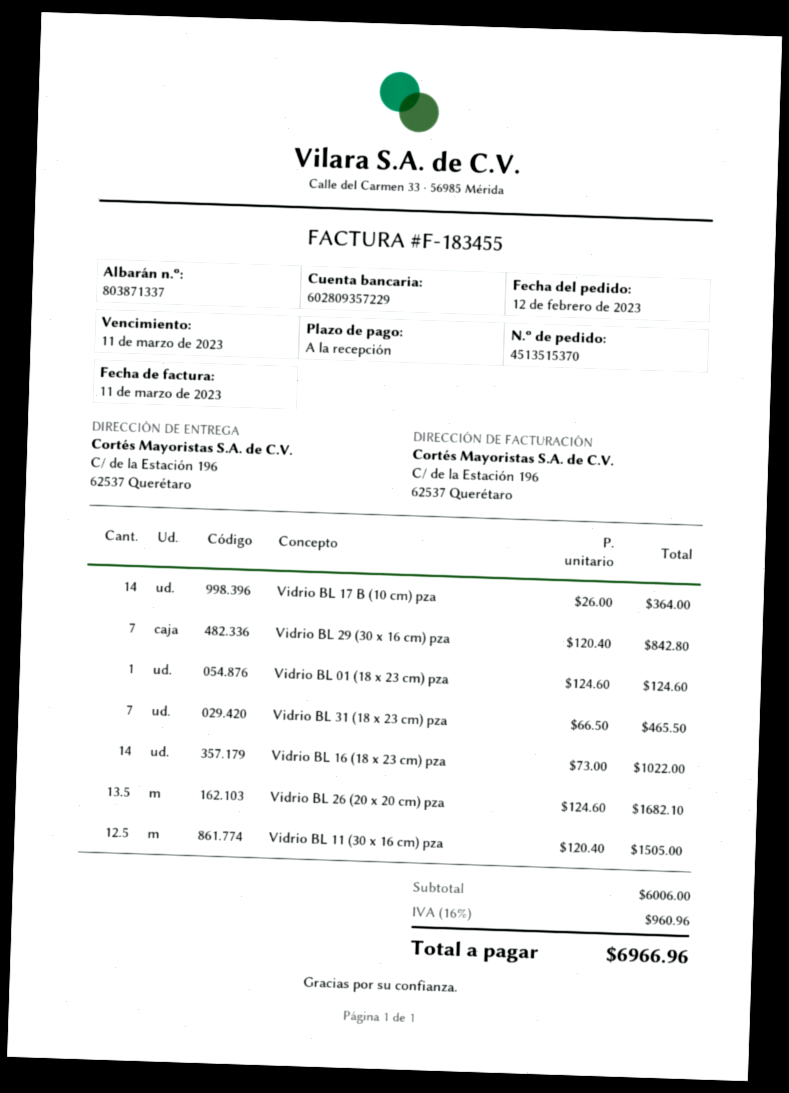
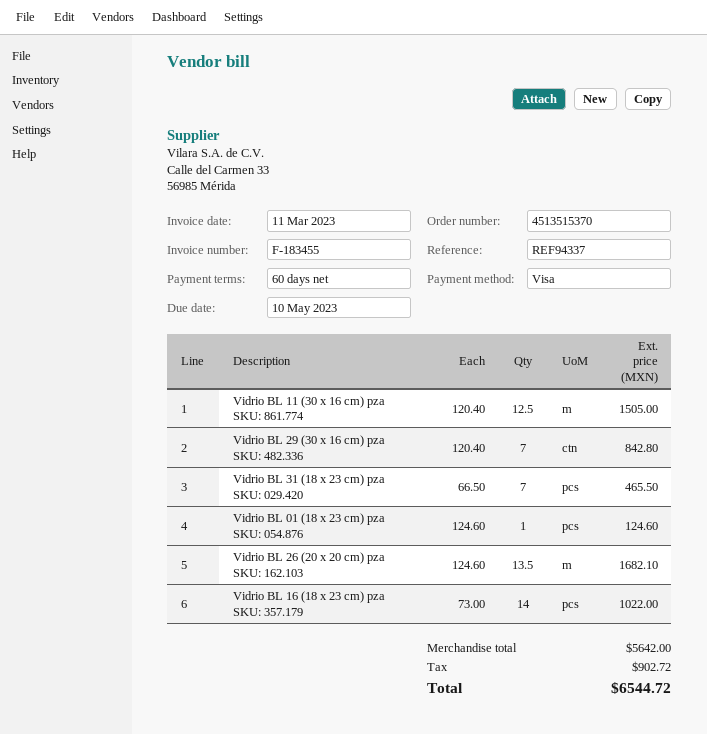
payment terms: on receipt -> 60 days
due date: 2023-03-11 -> 2023-05-10
Vidrio BL 17 B (10 cm) pza: 14 x 26.00 = 364.00 -> none
subtotal: 6006.00 -> 5642.00
tax: 960.96 -> 902.72
total: 6966.96 -> 6544.72

